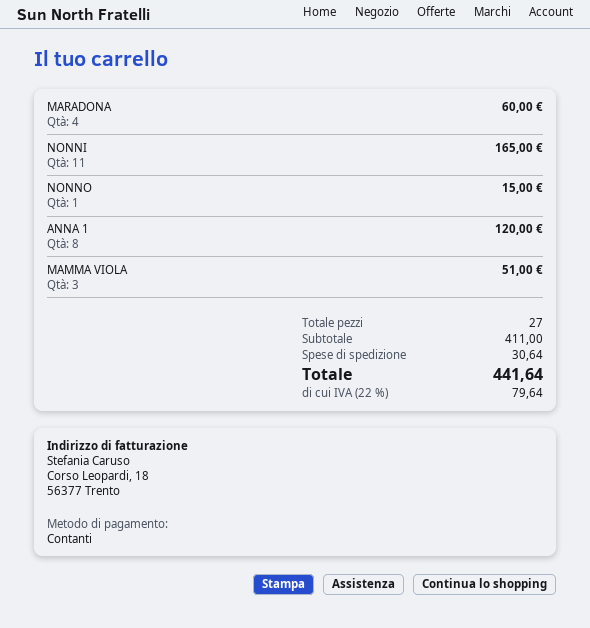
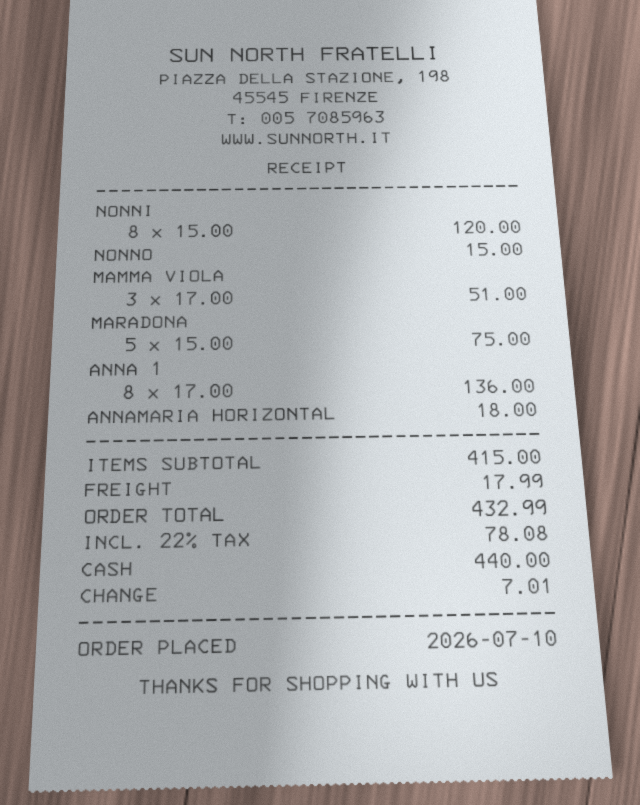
MARADONA: 4 for 60.00 -> 5 for 75.00
NONNI: 11 for 165.00 -> 8 for 120.00
ANNA 1: 8 for 120.00 -> 8 for 136.00
ANNAMARIA HORIZONTAL: none -> 1 for 18.00
subtotal: 411.00 -> 415.00
shipping: 30.64 -> 17.99
tax: 22% = 79.64 -> 22% = 78.08
total: 441.64 -> 432.99

